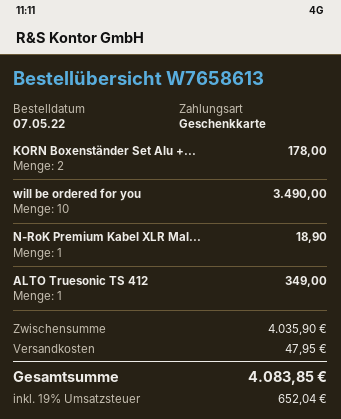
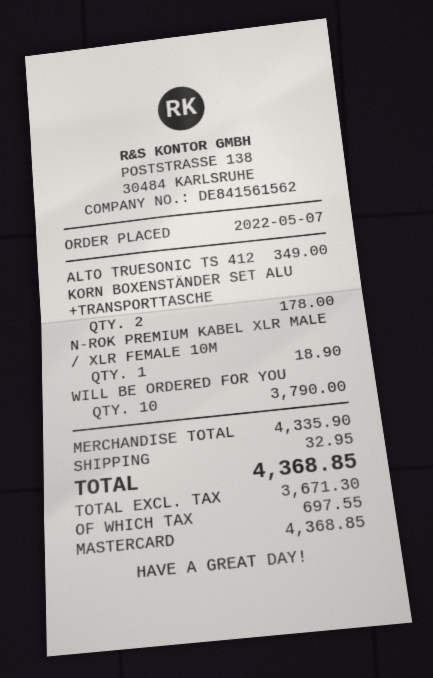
payment method: gift card -> Mastercard
will be ordered for you: 10 for 3490.00 -> 10 for 3790.00
subtotal: 4035.90 -> 4335.90
shipping: 47.95 -> 32.95
tax: 652.04 -> 697.55
total: 4083.85 -> 4368.85

